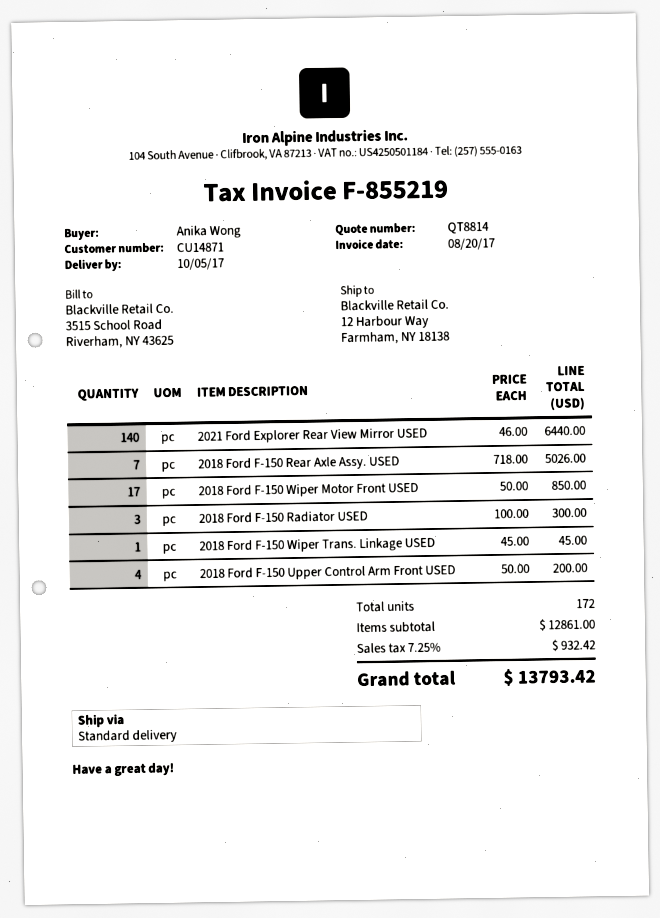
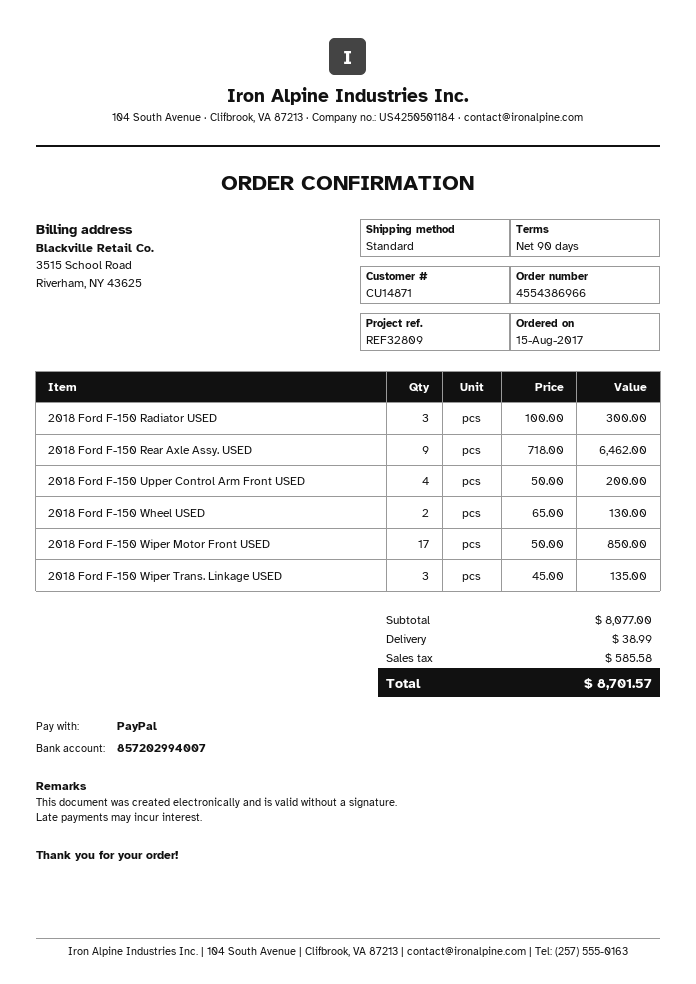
2021 Ford Explorer Rear View Mirror USED: 140 x 46.00 = 6440.00 -> none
2018 Ford F-150 Rear Axle Assy. USED: 7 x 718.00 = 5026.00 -> 9 x 718.00 = 6462.00
2018 Ford F-150 Wiper Trans. Linkage USED: 1 x 45.00 = 45.00 -> 3 x 45.00 = 135.00
2018 Ford F-150 Wheel USED: none -> 2 x 65.00 = 130.00
subtotal: 12861.00 -> 8077.00
shipping: none -> 38.99
tax: 932.42 -> 585.58
total: 13793.42 -> 8701.57

